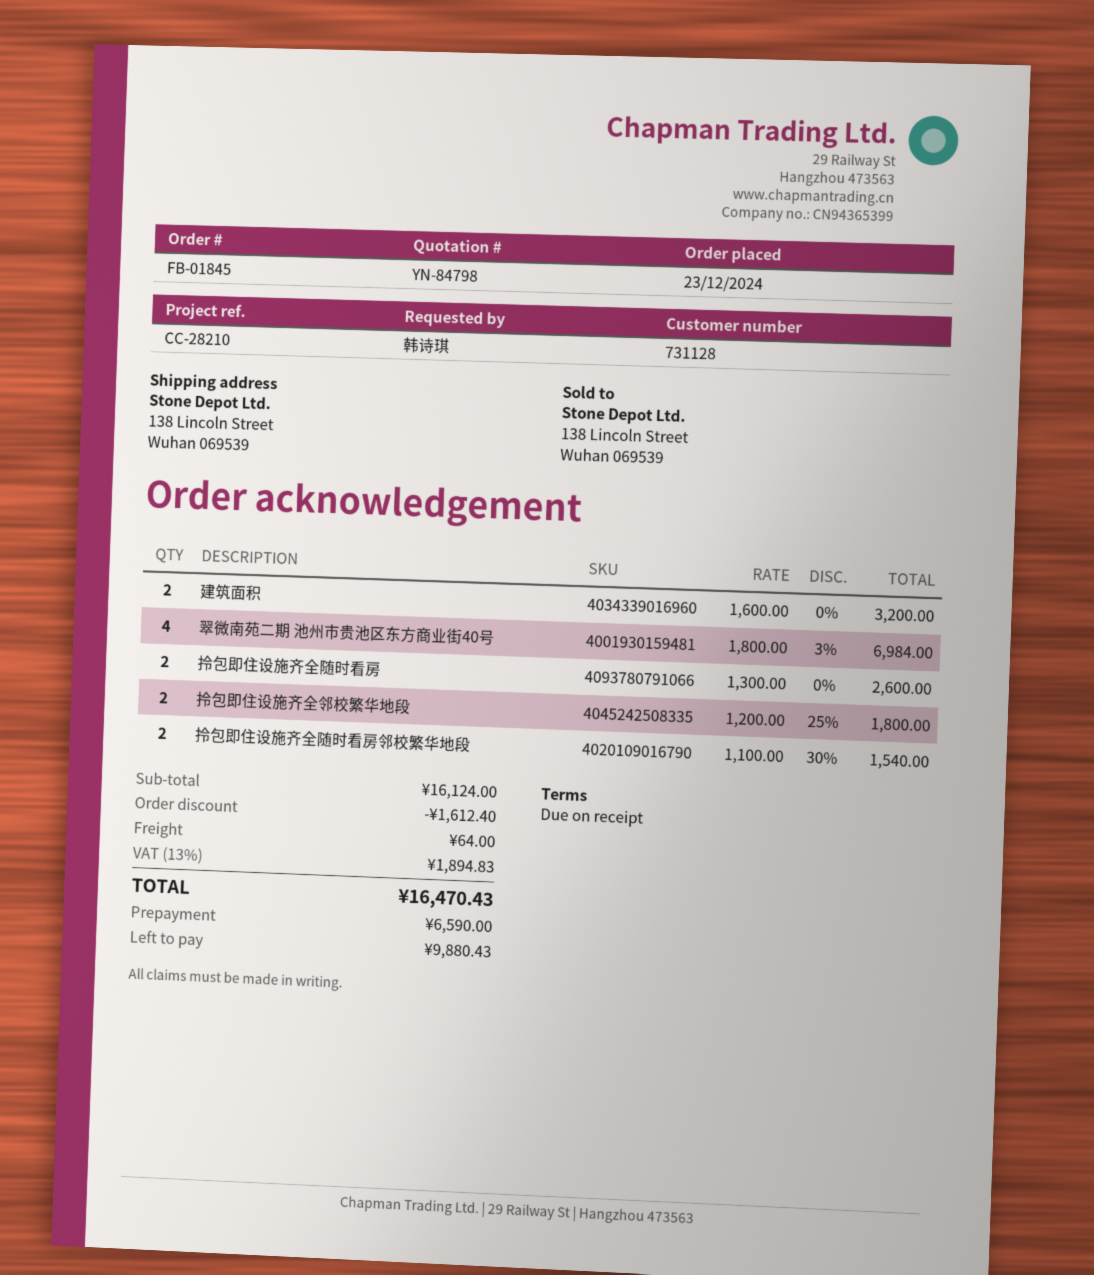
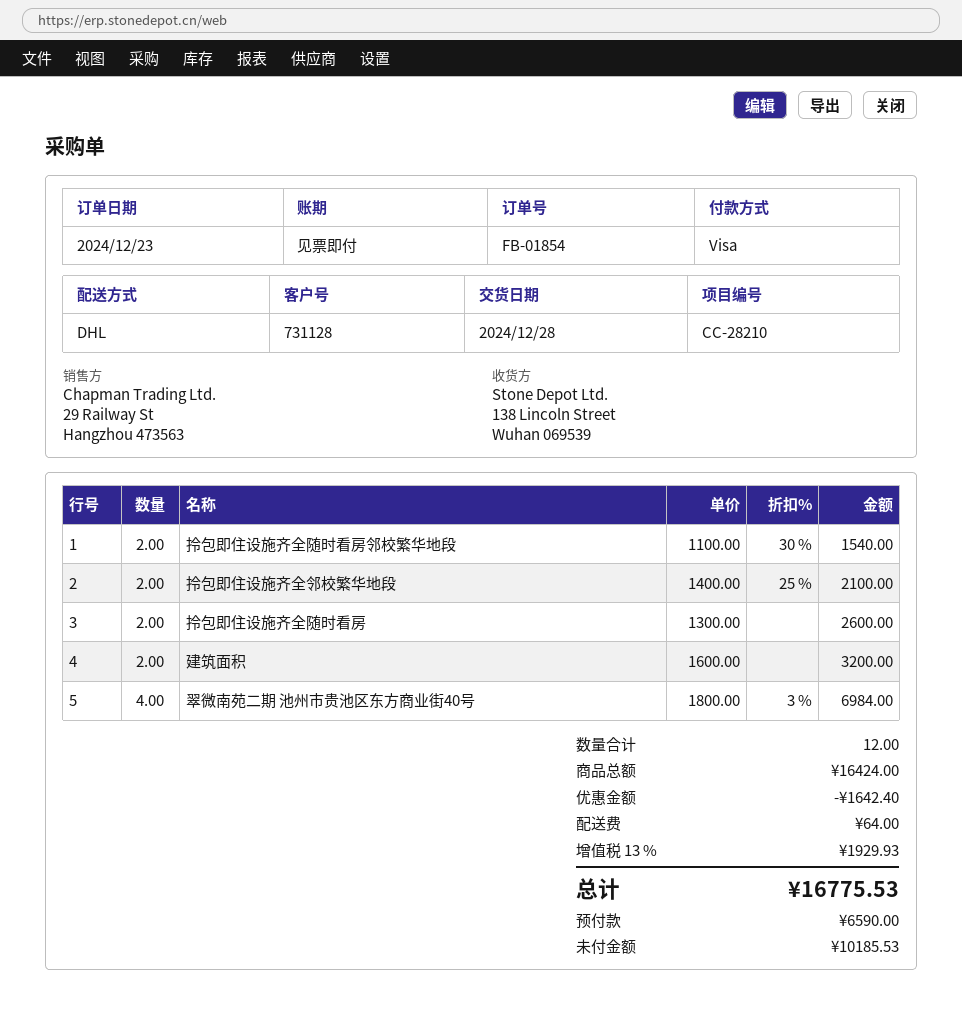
order number: FB-01845 -> FB-01854
拎包即住设施齐全邻校繁华地段: 2 x 1200.00 - 25% = 1800.00 -> 2 x 1400.00 - 25% = 2100.00
subtotal: 16124.00 -> 16424.00
discount: 1612.40 -> 1642.40
tax: 13% = 1894.83 -> 13% = 1929.93
total: 16470.43 -> 16775.53
balance: 9880.43 -> 10185.53

